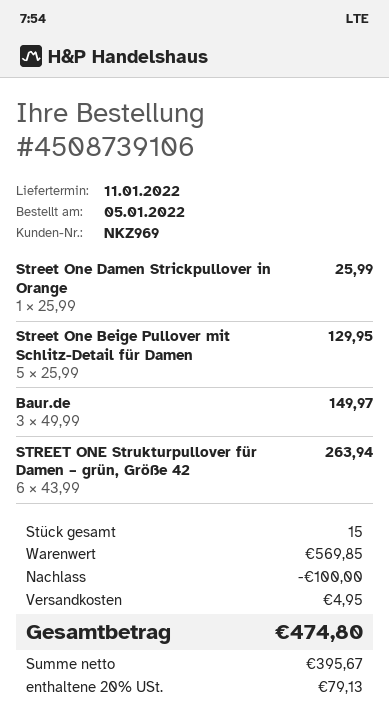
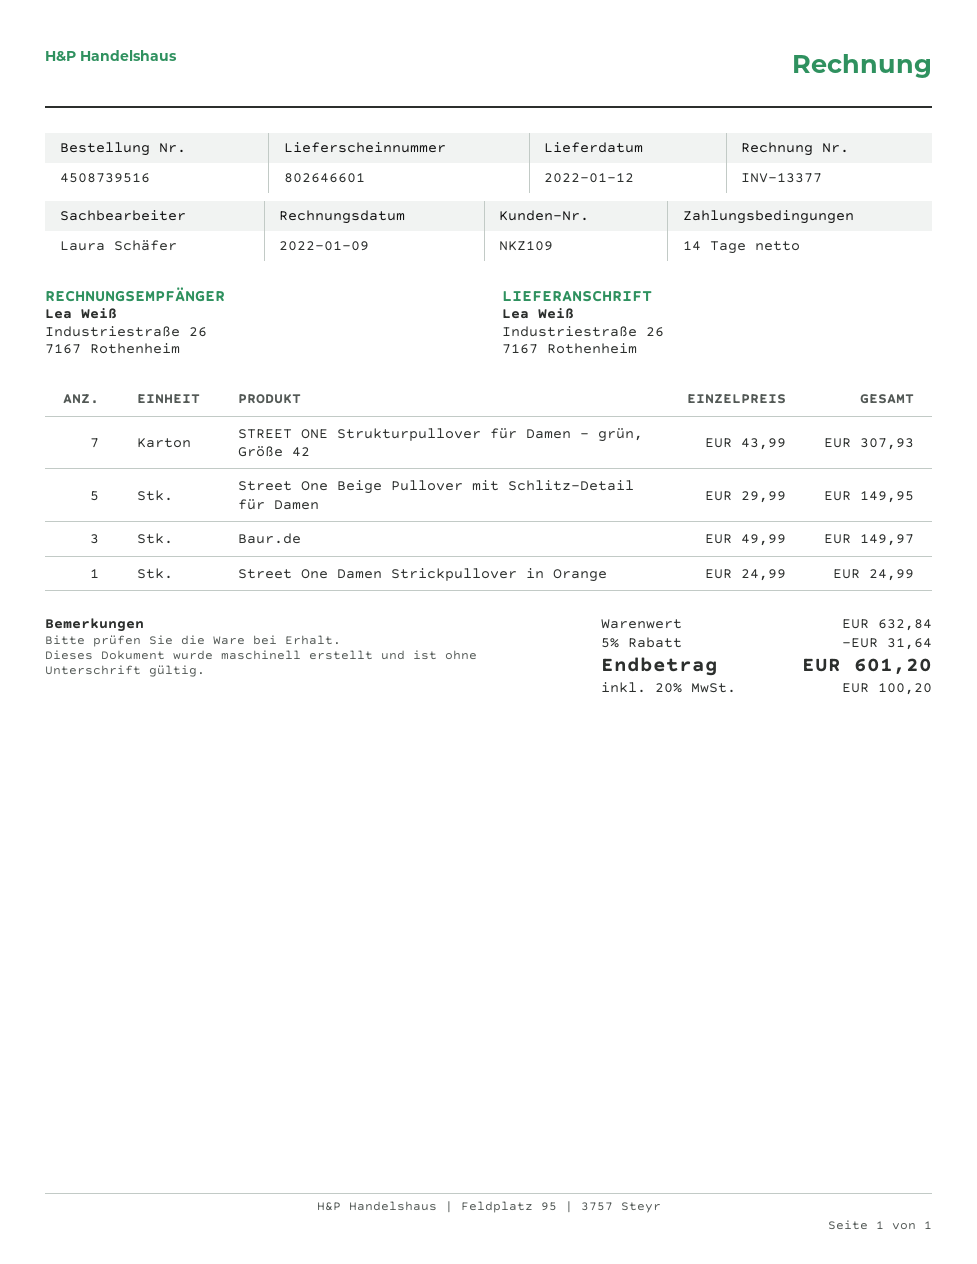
order number: 4508739106 -> 4508739516
delivery date: 2022-01-11 -> 2022-01-12
customer number: NKZ969 -> NKZ109
Street One Damen Strickpullover in Orange: 1 x 25.99 = 25.99 -> 1 x 24.99 = 24.99
Street One Beige Pullover mit Schlitz-Detail für Damen: 5 x 25.99 = 129.95 -> 5 x 29.99 = 149.95
STREET ONE Strukturpullover für Damen – grün, Größe 42: 6 x 43.99 = 263.94 -> 7 x 43.99 = 307.93
subtotal: 569.85 -> 632.84
discount: 100.00 -> 31.64
shipping: 4.95 -> none
tax: 20% = 79.13 -> 20% = 100.20
total: 474.80 -> 601.20

